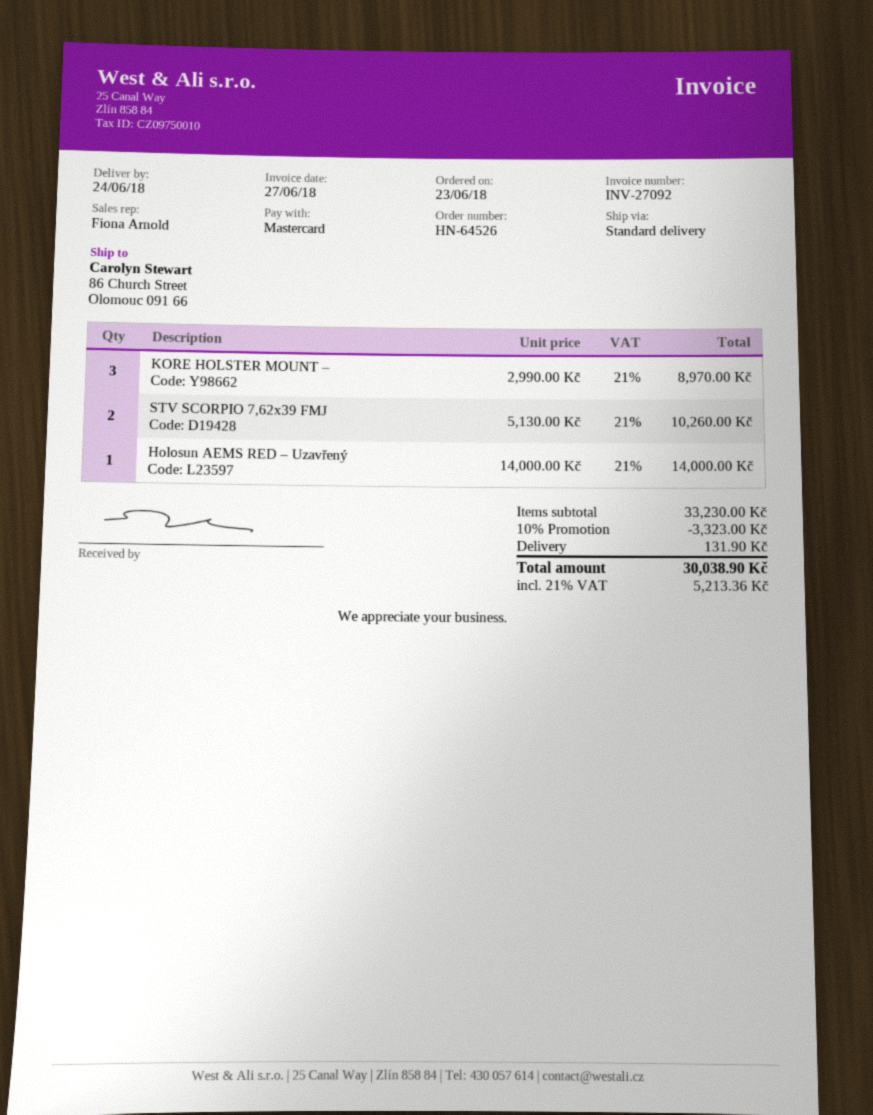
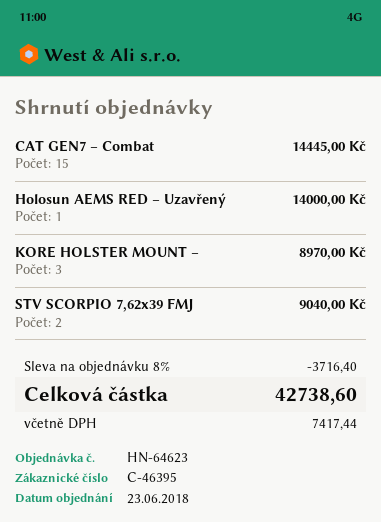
order number: HN-64526 -> HN-64623
STV SCORPIO 7,62x39 FMJ: 2 for 10260.00 -> 2 for 9040.00
CAT GEN7 – Combat: none -> 15 for 14445.00
discount: 10% = 3323.00 -> 8% = 3716.40
shipping: 131.90 -> none
tax: 5213.36 -> 7417.44
total: 30038.90 -> 42738.60

